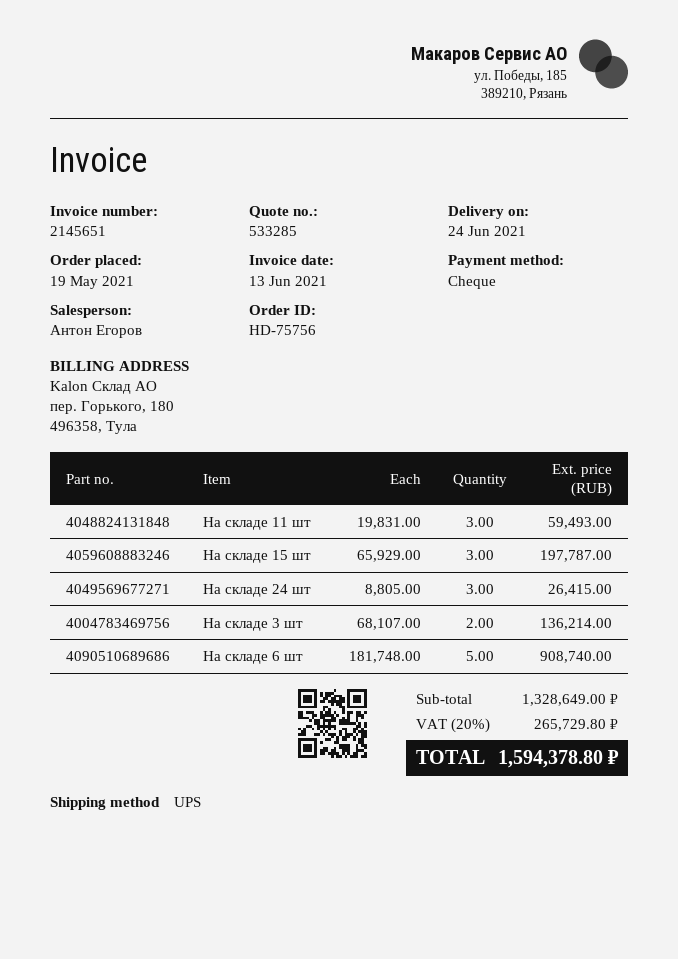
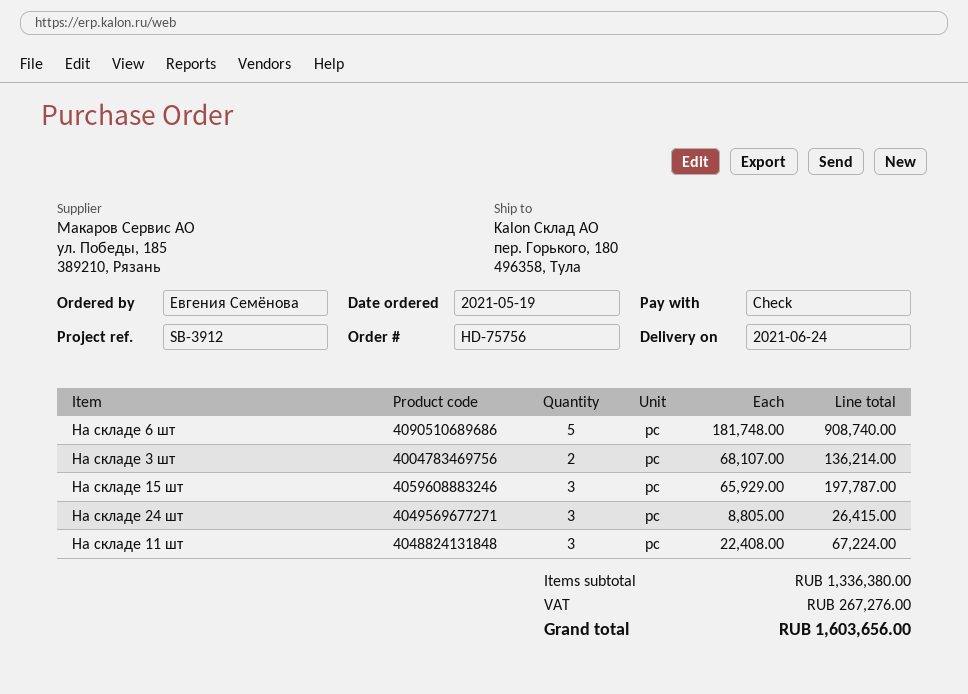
На складе 11 шт: 3 x 19831.00 = 59493.00 -> 3 x 22408.00 = 67224.00
subtotal: 1328649.00 -> 1336380.00
tax: 265729.80 -> 267276.00
total: 1594378.80 -> 1603656.00

